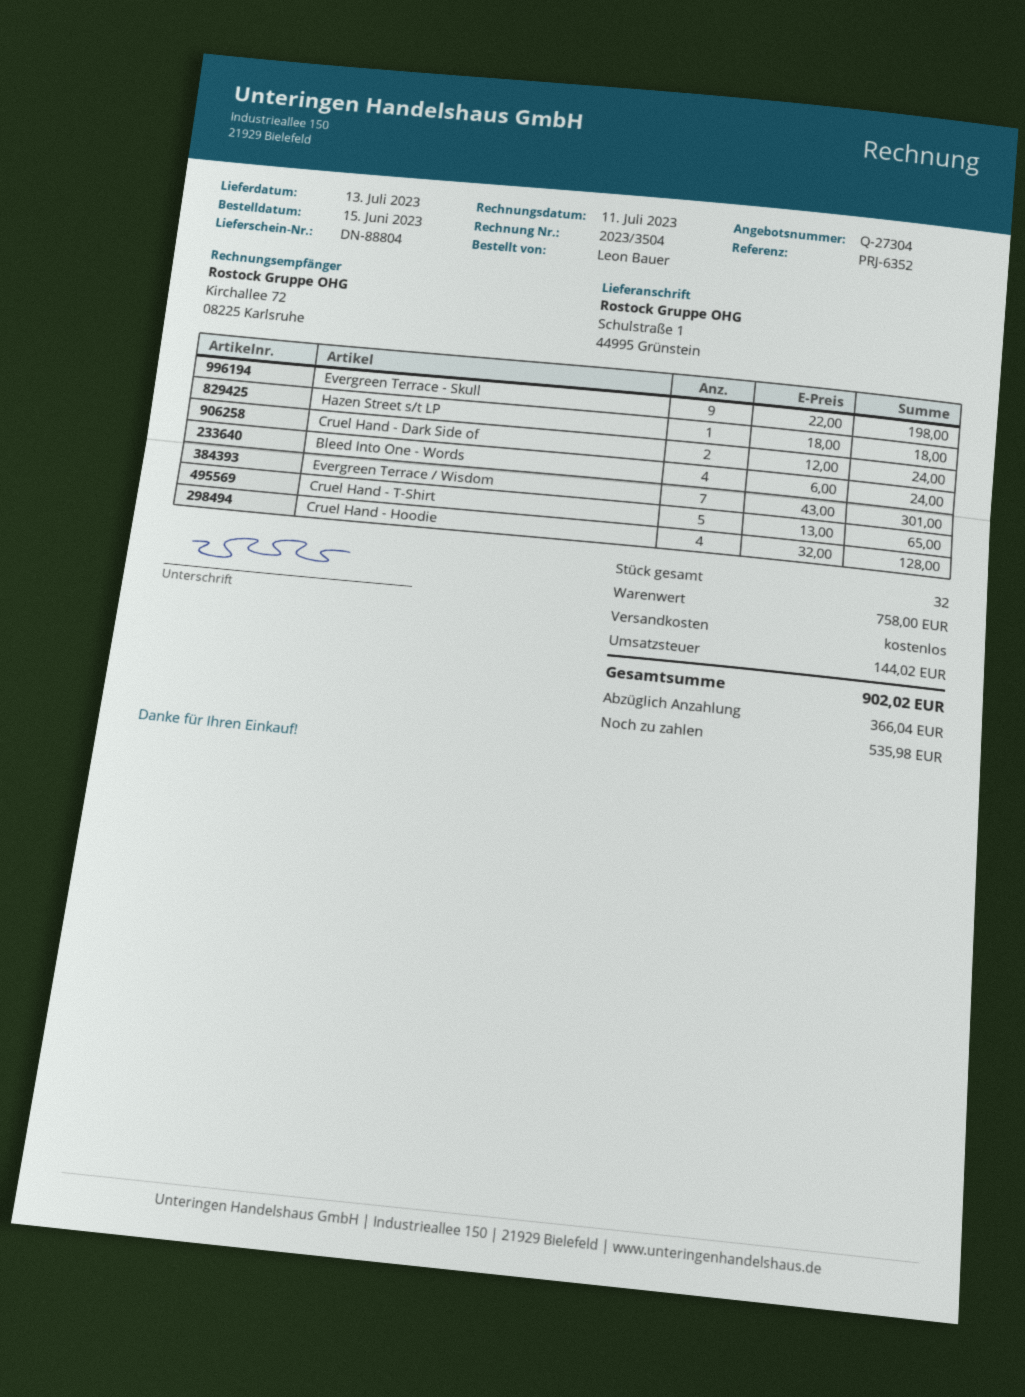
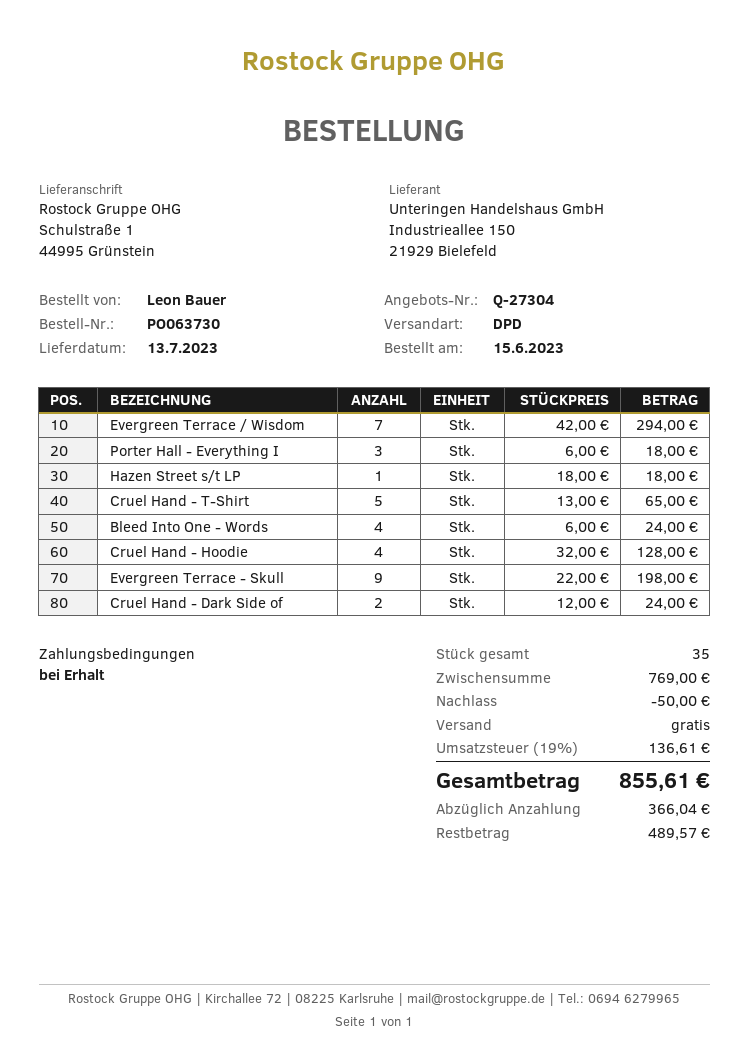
Evergreen Terrace / Wisdom: 7 x 43.00 = 301.00 -> 7 x 42.00 = 294.00
Porter Hall - Everything I: none -> 3 x 6.00 = 18.00
total quantity: 32 -> 35
subtotal: 758.00 -> 769.00
discount: none -> 50.00
tax: 144.02 -> 136.61
total: 902.02 -> 855.61
balance: 535.98 -> 489.57

